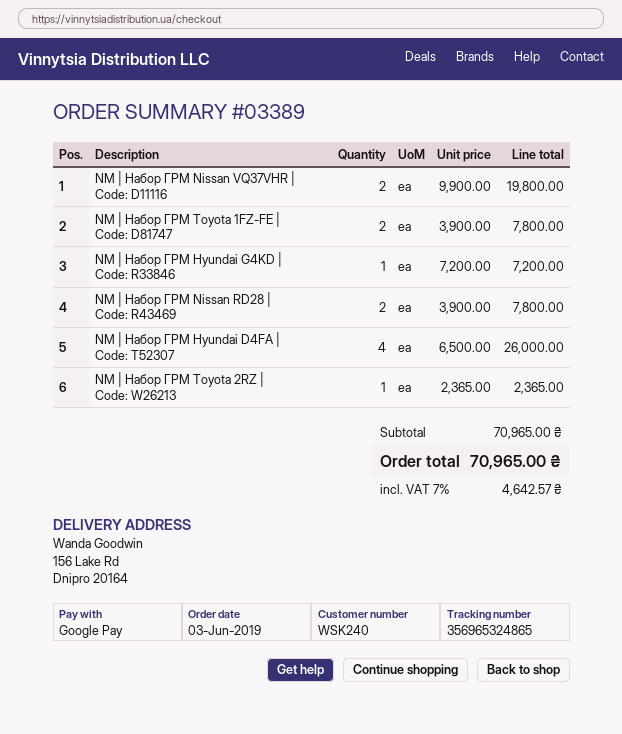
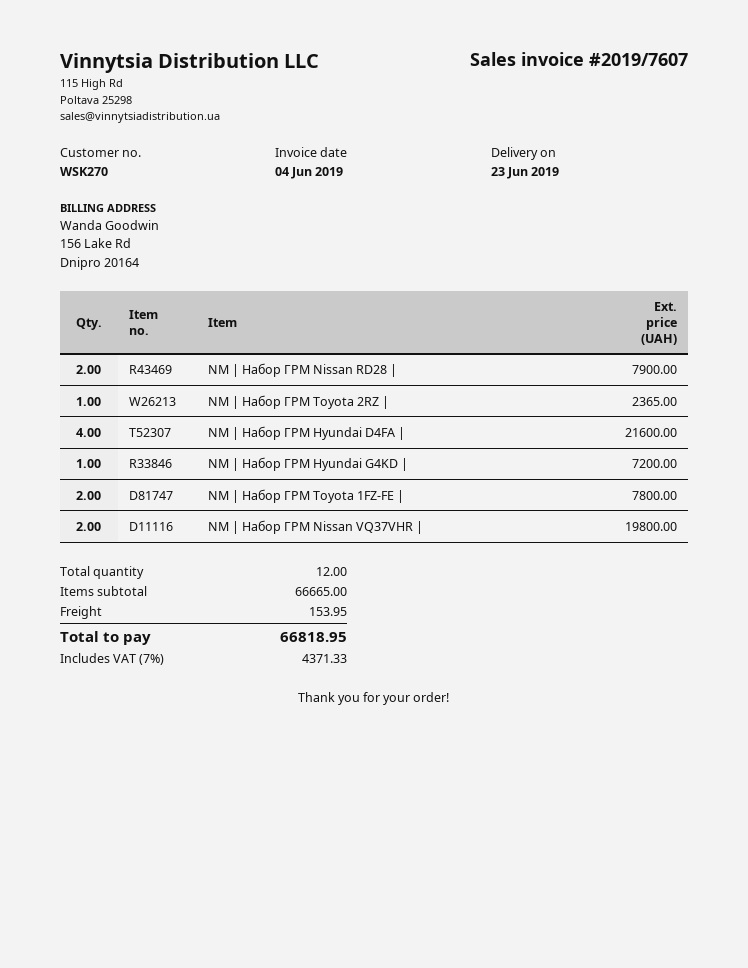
customer number: WSK240 -> WSK270
NM | Набор ГРМ Nissan RD28 |: 2 for 7800.00 -> 2 for 7900.00
NM | Набор ГРМ Hyundai D4FA |: 4 for 26000.00 -> 4 for 21600.00
subtotal: 70965.00 -> 66665.00
shipping: none -> 153.95
tax: 7% = 4642.57 -> 7% = 4371.33
total: 70965.00 -> 66818.95

